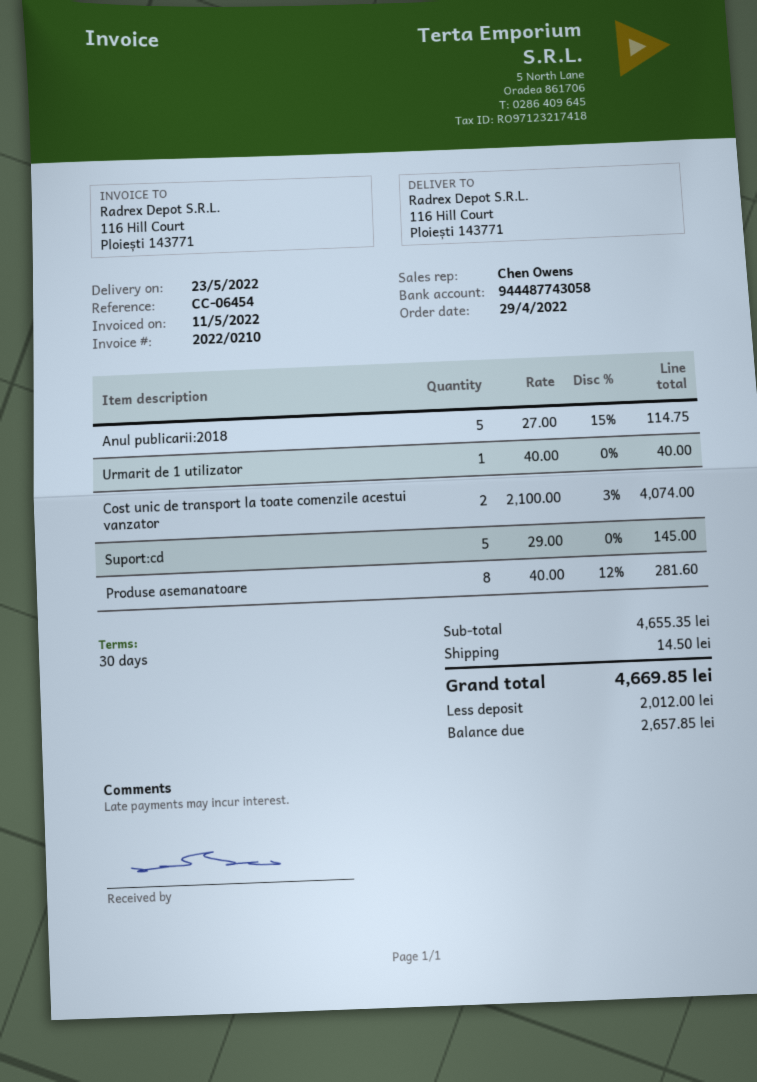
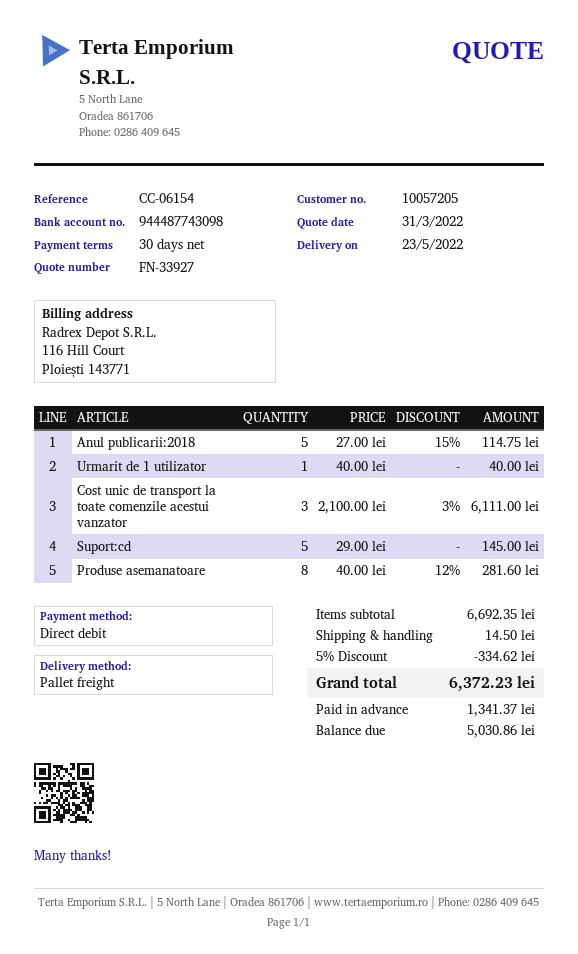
reference: CC-06454 -> CC-06154
bank account: 944487743058 -> 944487743098
Cost unic de transport la toate comenzile acestui vanzator: 2 x 2100.00 - 3% = 4074.00 -> 3 x 2100.00 - 3% = 6111.00
subtotal: 4655.35 -> 6692.35
discount: none -> 5% = 334.62
total: 4669.85 -> 6372.23
deposit: 2012.00 -> 1341.37
balance: 2657.85 -> 5030.86

